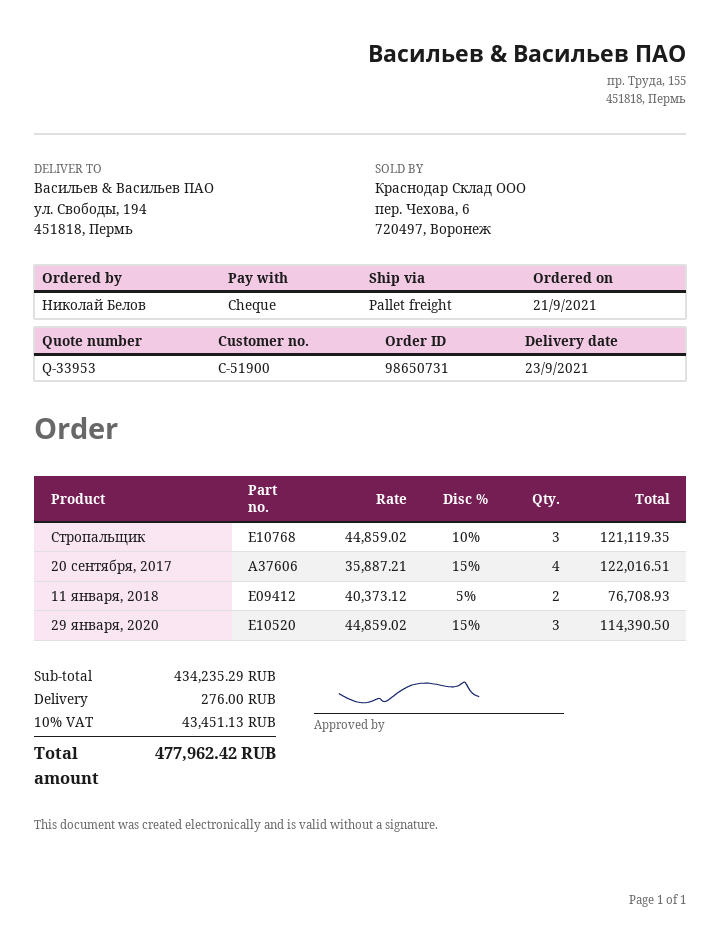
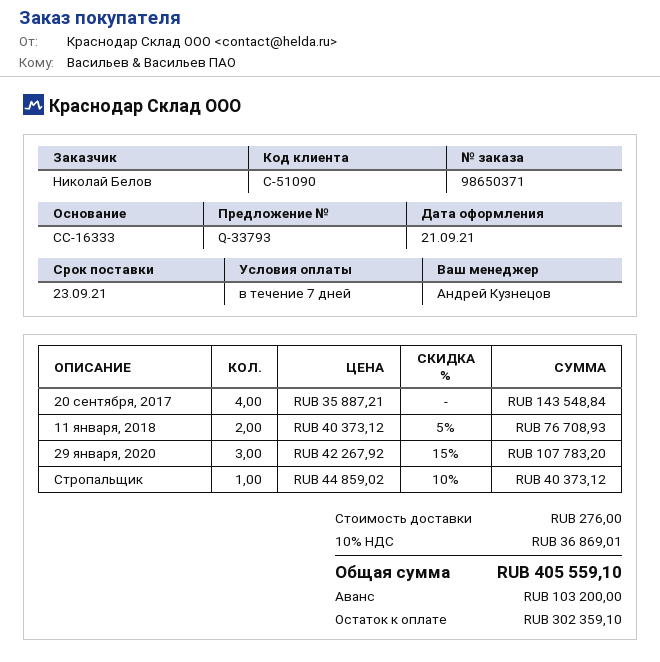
quote number: Q-33953 -> Q-33793
order number: 98650731 -> 98650371
customer number: C-51900 -> C-51090
Стропальщик: 3 x 44859.02 - 10% = 121119.35 -> 1 x 44859.02 - 10% = 40373.12
20 сентября, 2017: 4 x 35887.21 - 15% = 122016.51 -> 4 x 35887.21 = 143548.84
29 января, 2020: 3 x 44859.02 - 15% = 114390.50 -> 3 x 42267.92 - 15% = 107783.20
tax: 10% = 43451.13 -> 10% = 36869.01
total: 477962.42 -> 405559.10

